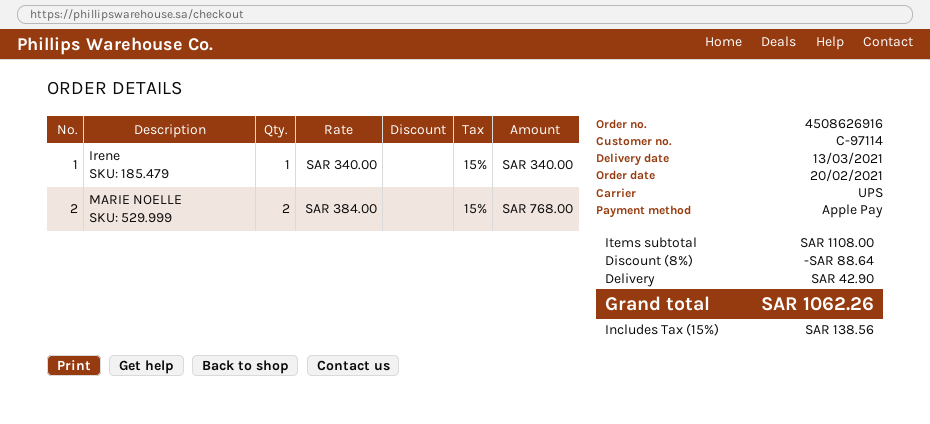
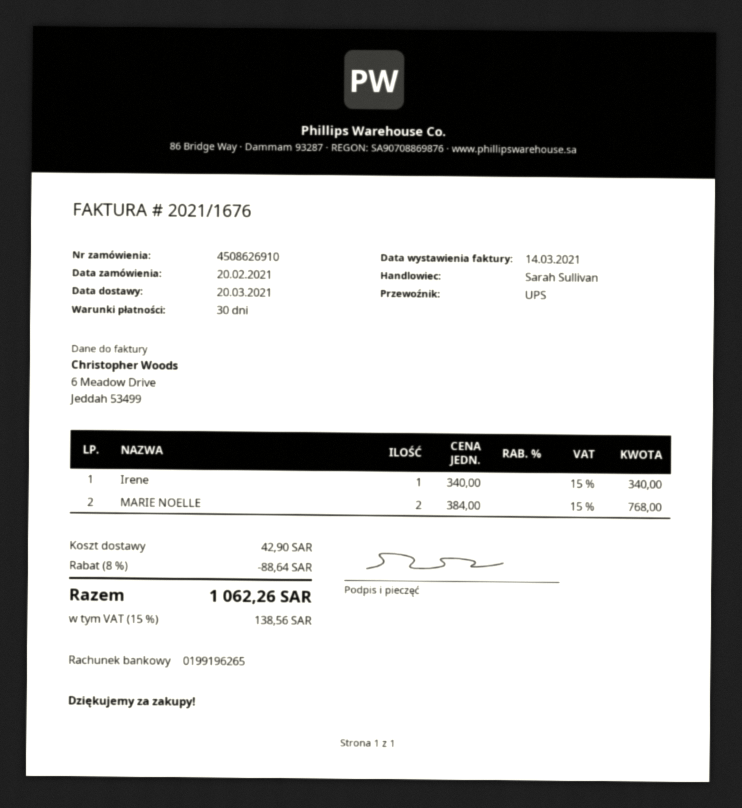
order number: 4508626916 -> 4508626910
delivery date: 2021-03-13 -> 2021-03-20

